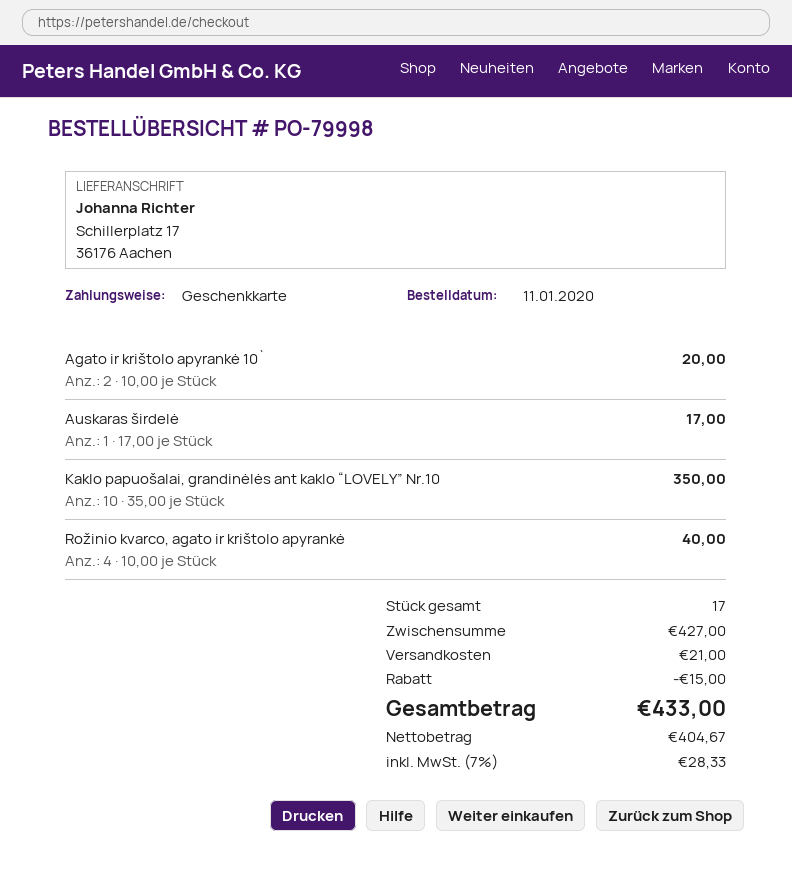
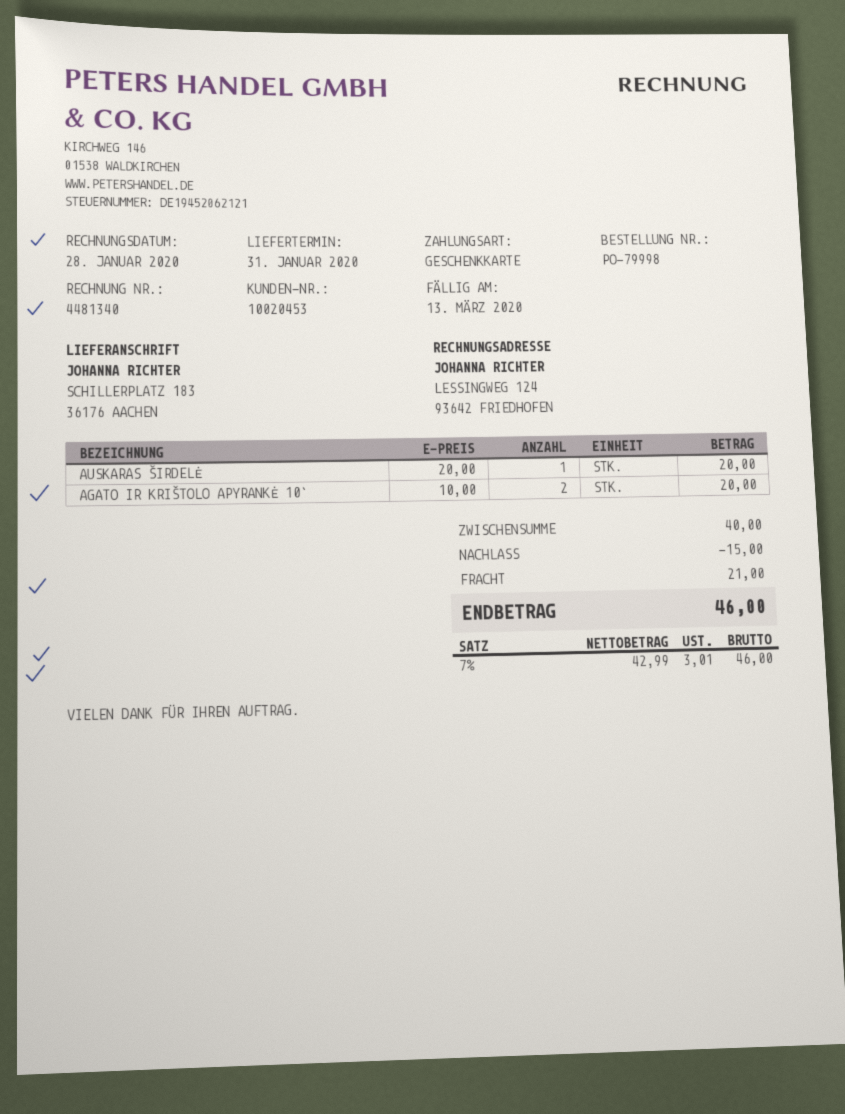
ship to: Schillerplatz 17, 36176 Aachen -> SCHILLERPLATZ 183, 36176 AACHEN
Auskaras širdelė: 1 x 17.00 = 17.00 -> 1 x 20.00 = 20.00
Kaklo papuošalai, grandinėlės ant kaklo “LOVELY” Nr.10: 10 x 35.00 = 350.00 -> none
Rožinio kvarco, agato ir krištolo apyrankė: 4 x 10.00 = 40.00 -> none
subtotal: 427.00 -> 40.00
net: 404.67 -> 42.99
tax: 7% = 28.33 -> 7% = 3.01
total: 433.00 -> 46.00

